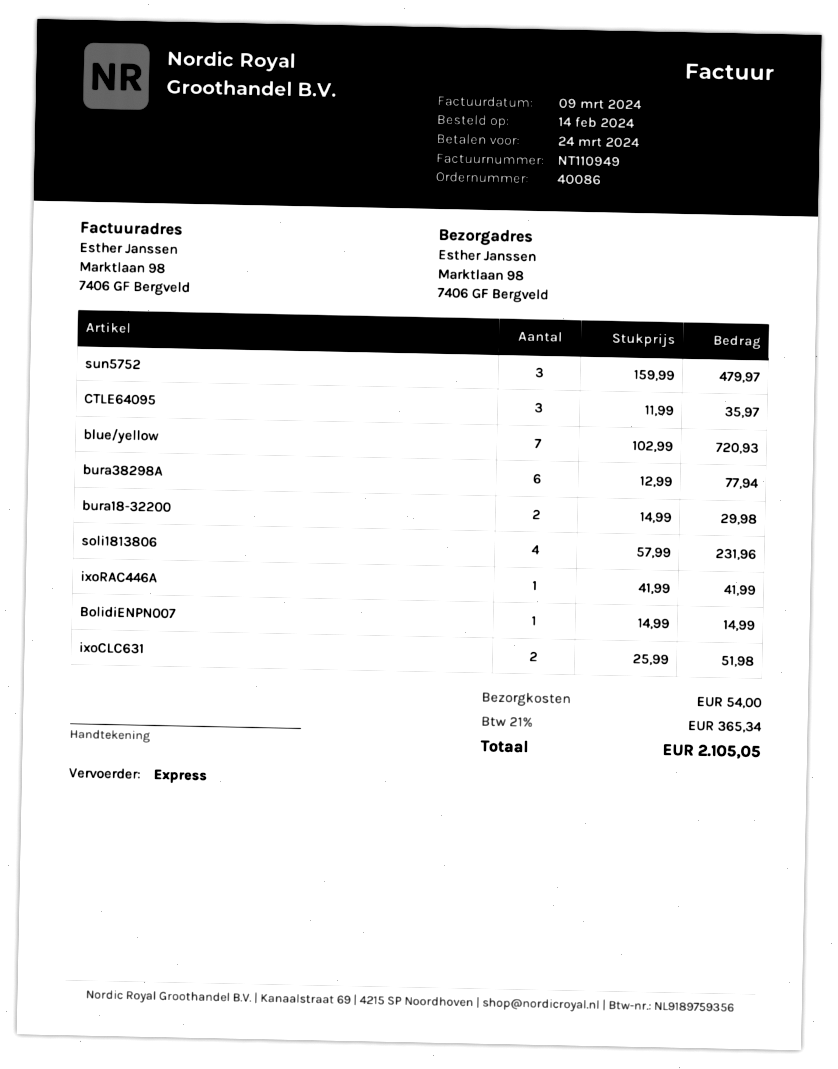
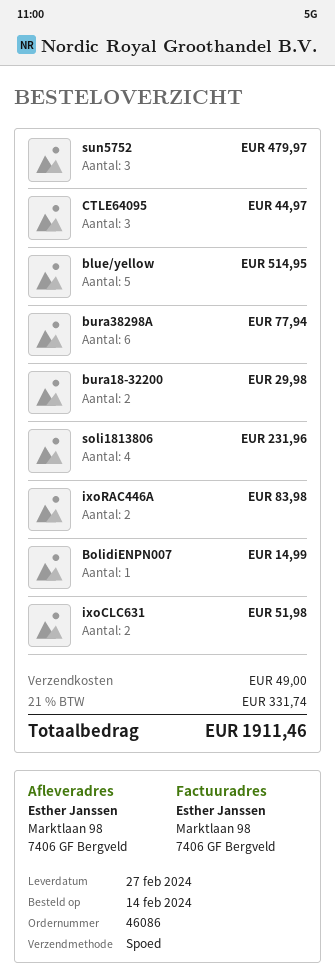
order number: 40086 -> 46086
CTLE64095: 3 for 35.97 -> 3 for 44.97
blue/yellow: 7 for 720.93 -> 5 for 514.95
ixoRAC446A: 1 for 41.99 -> 2 for 83.98
shipping: 54.00 -> 49.00
tax: 21% = 365.34 -> 21% = 331.74
total: 2105.05 -> 1911.46

